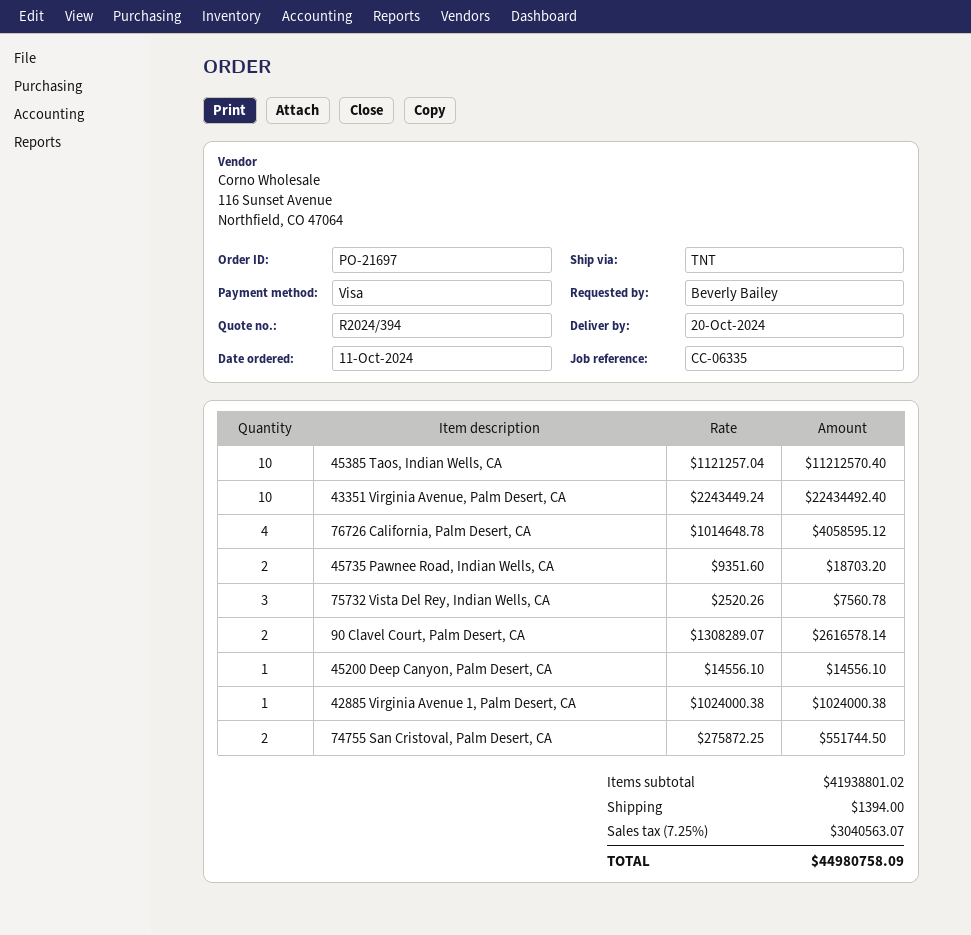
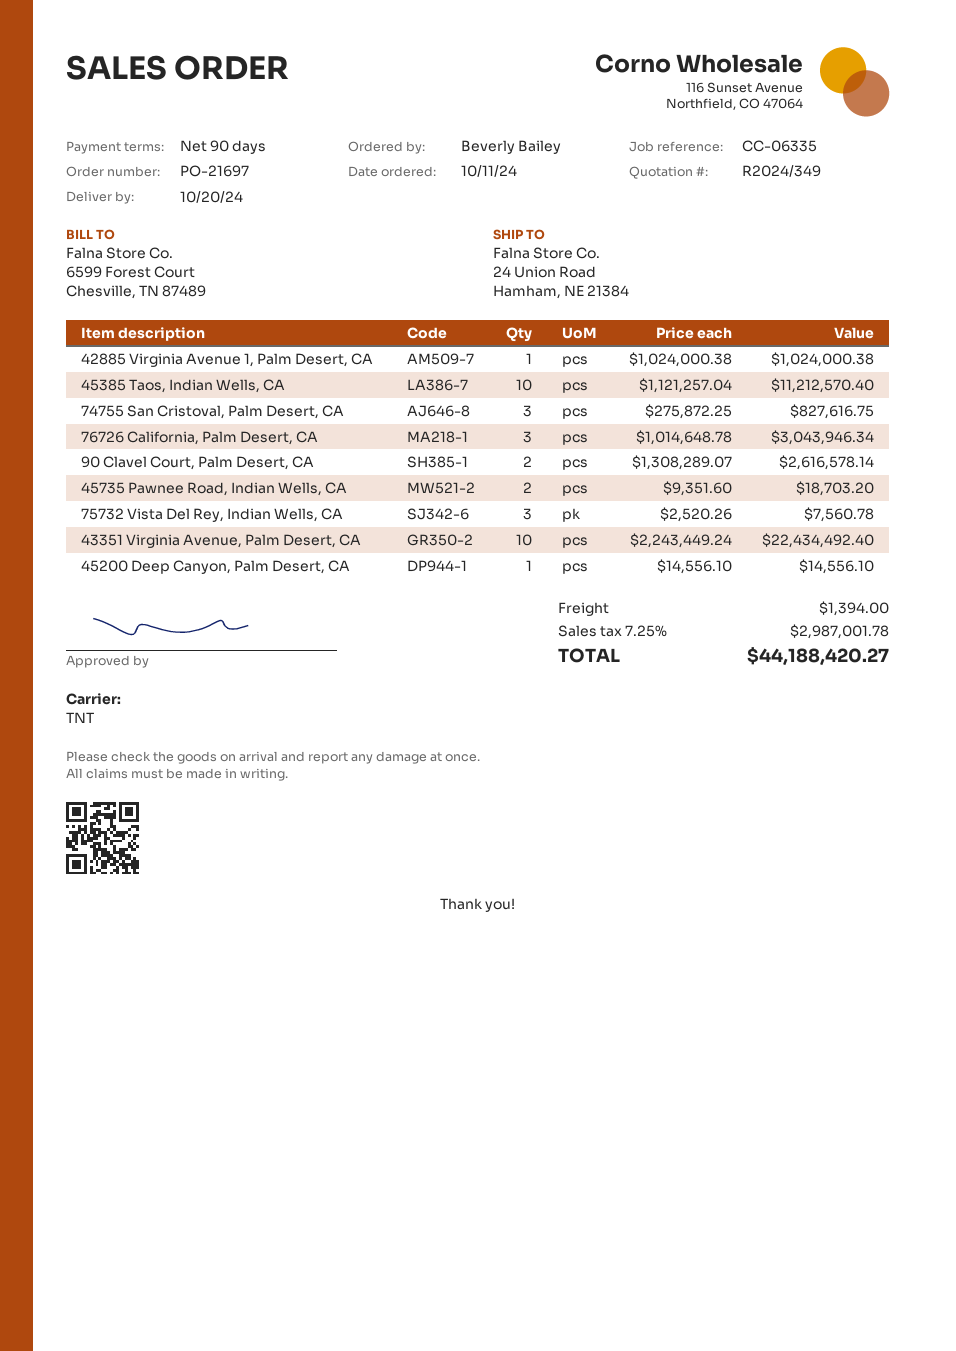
quote number: R2024/394 -> R2024/349
76726 California, Palm Desert, CA: 4 x 1014648.78 = 4058595.12 -> 3 x 1014648.78 = 3043946.34
74755 San Cristoval, Palm Desert, CA: 2 x 275872.25 = 551744.50 -> 3 x 275872.25 = 827616.75
tax: 7.25% = 3040563.07 -> 7.25% = 2987001.78
total: 44980758.09 -> 44188420.27

